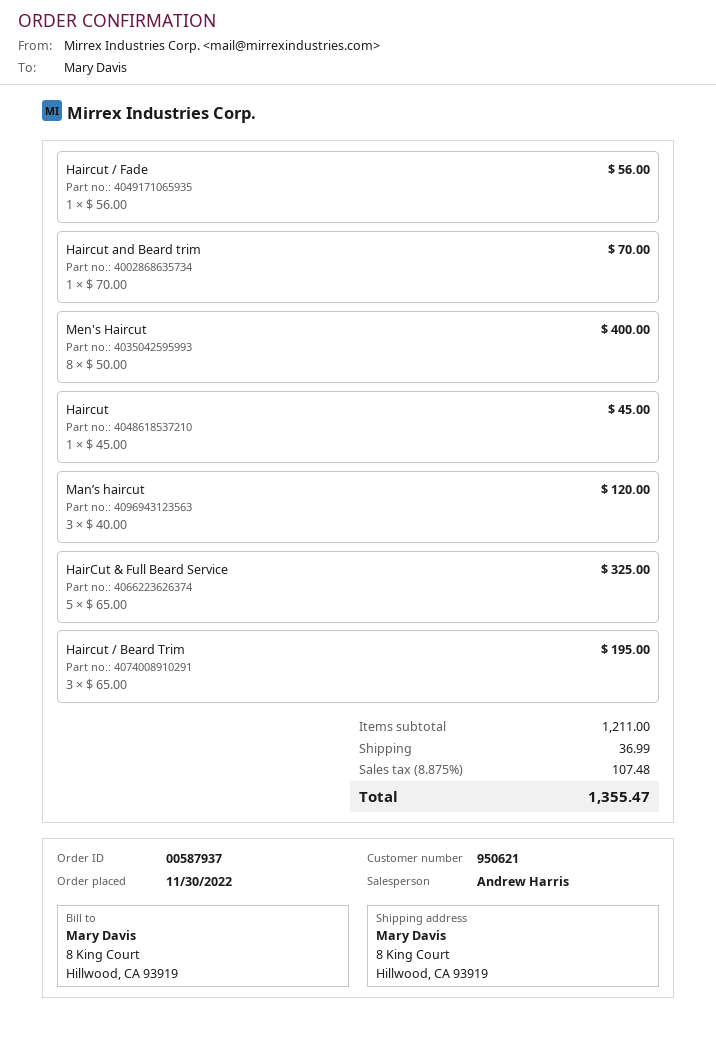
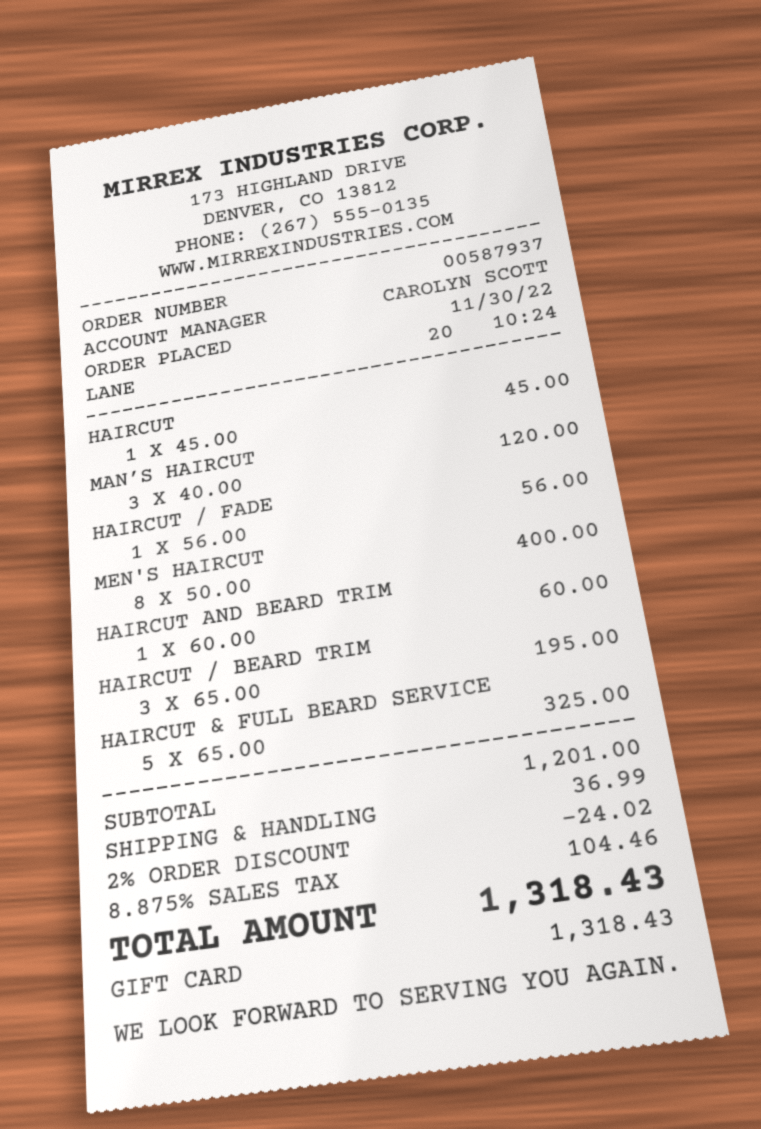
sales rep: Andrew Harris -> CAROLYN SCOTT
Haircut and Beard trim: 1 x 70.00 = 70.00 -> 1 x 60.00 = 60.00
subtotal: 1211.00 -> 1201.00
discount: none -> 2% = 24.02
tax: 8.875% = 107.48 -> 8.875% = 104.46
total: 1355.47 -> 1318.43

